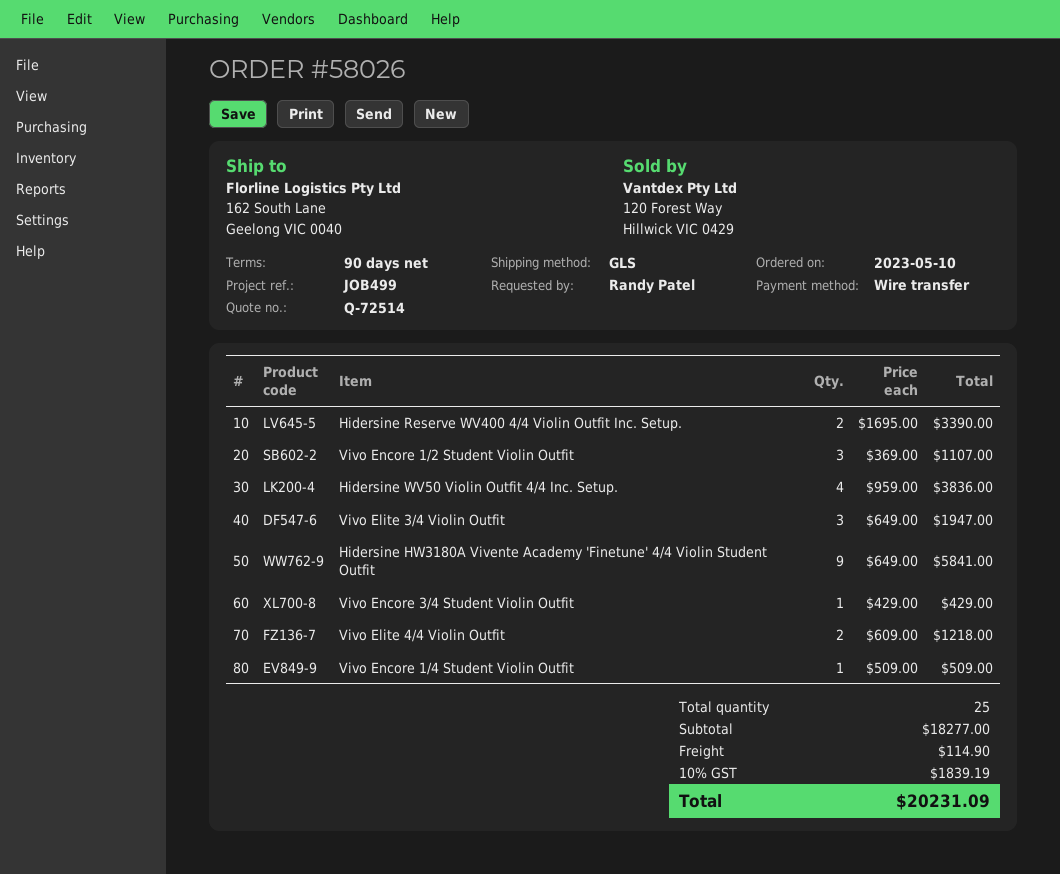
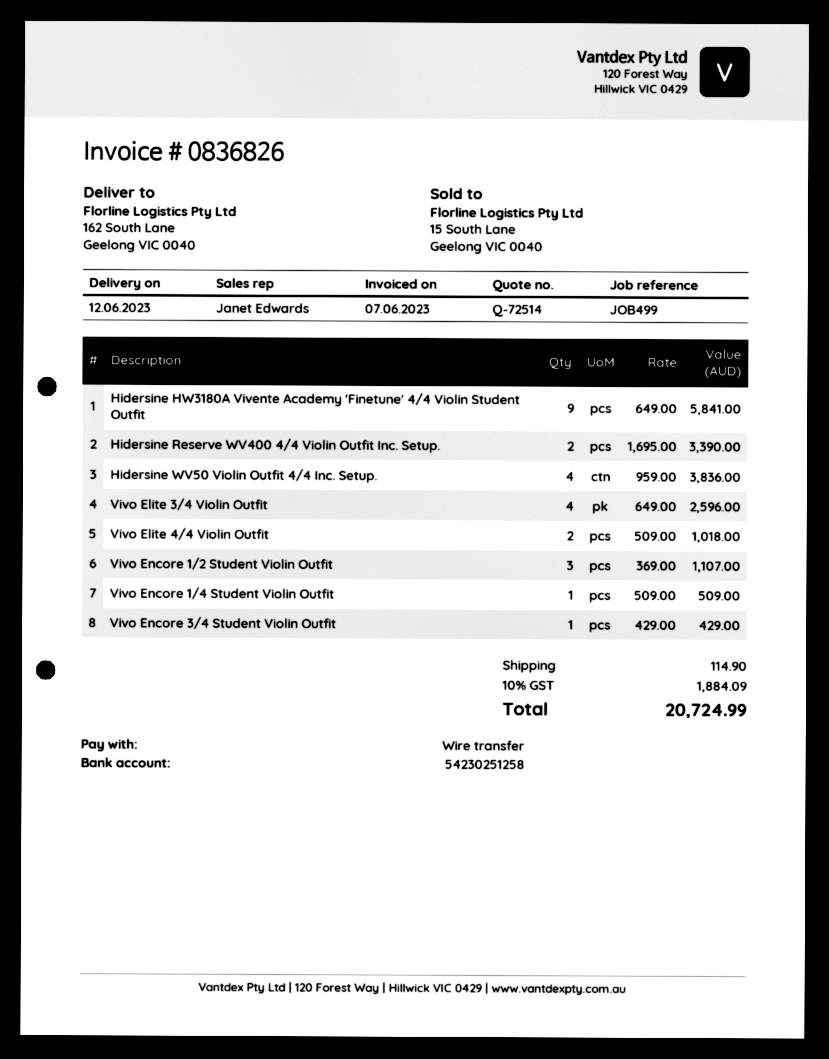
Vivo Elite 3/4 Violin Outfit: 3 x 649.00 = 1947.00 -> 4 x 649.00 = 2596.00
Vivo Elite 4/4 Violin Outfit: 2 x 609.00 = 1218.00 -> 2 x 509.00 = 1018.00
tax: 10% = 1839.19 -> 10% = 1884.09
total: 20231.09 -> 20724.99

